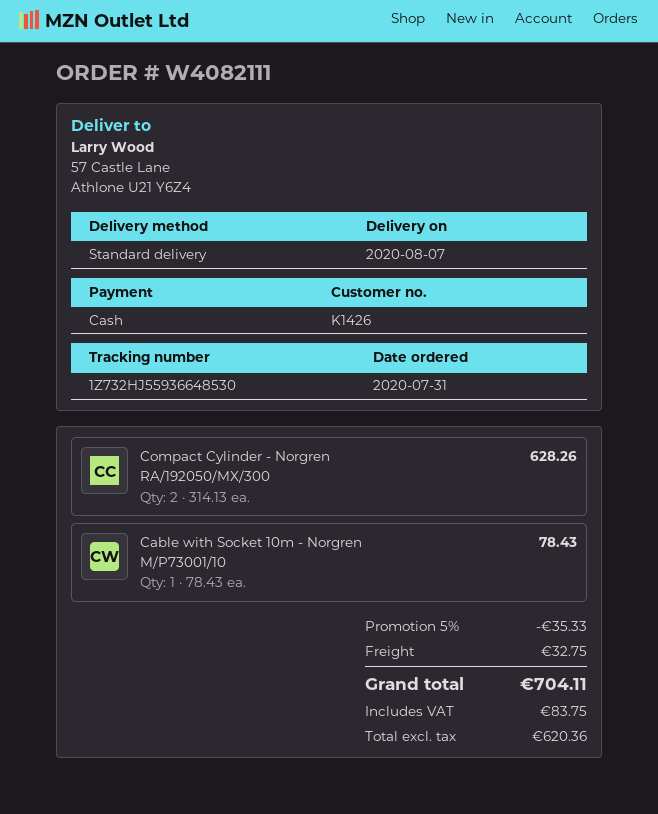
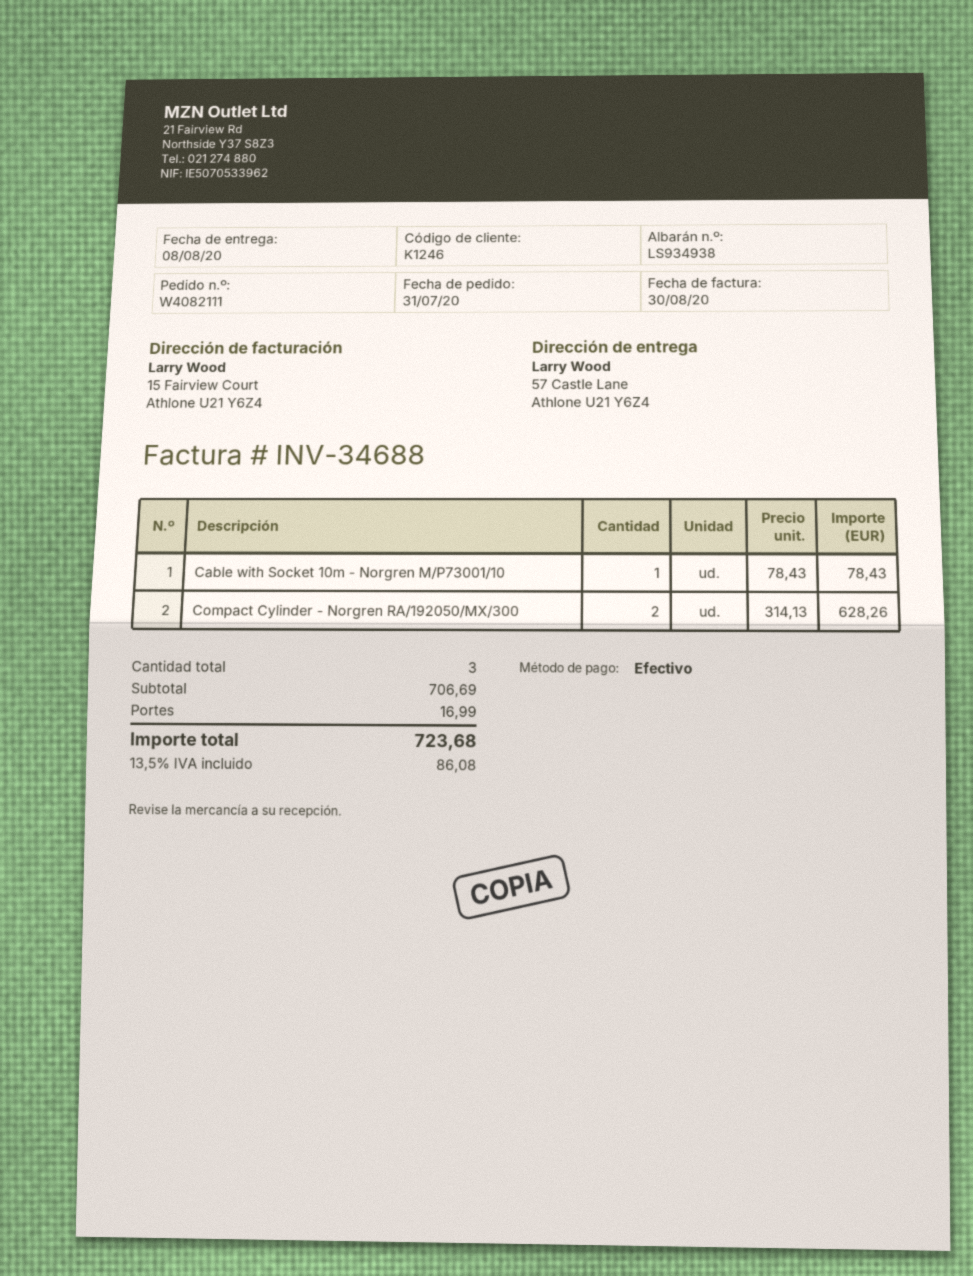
delivery date: 2020-08-07 -> 2020-08-08
customer number: K1426 -> K1246
discount: 5% = 35.33 -> none
shipping: 32.75 -> 16.99
tax: 83.75 -> 86.08
total: 704.11 -> 723.68

